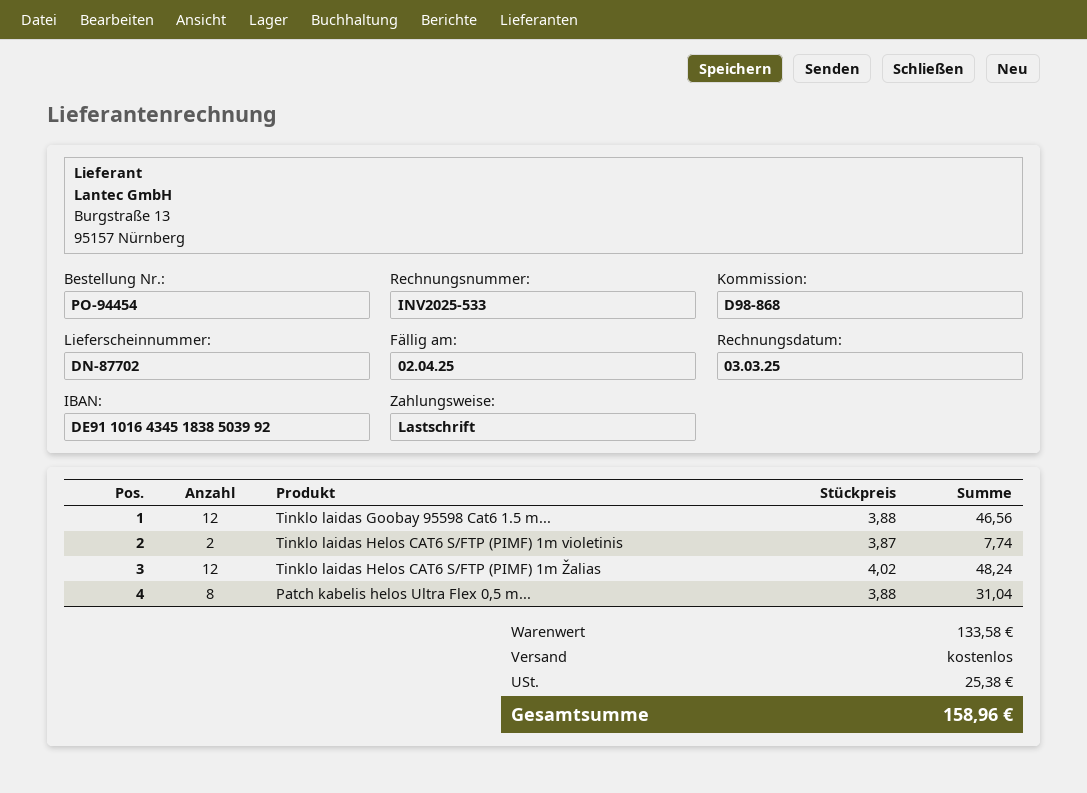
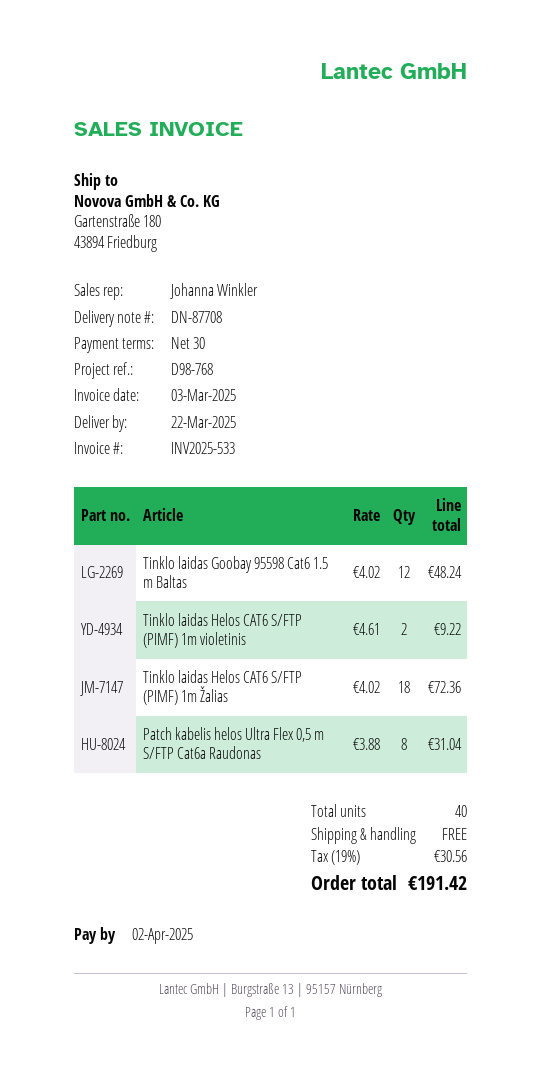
delivery note number: DN-87702 -> DN-87708
reference: D98-868 -> D98-768
Tinklo laidas Goobay 95598 Cat6 1.5 m...: 12 x 3.88 = 46.56 -> 12 x 4.02 = 48.24
Tinklo laidas Helos CAT6 S/FTP (PIMF) 1m violetinis: 2 x 3.87 = 7.74 -> 2 x 4.61 = 9.22
Tinklo laidas Helos CAT6 S/FTP (PIMF) 1m Žalias: 12 x 4.02 = 48.24 -> 18 x 4.02 = 72.36
tax: 25.38 -> 30.56
total: 158.96 -> 191.42

